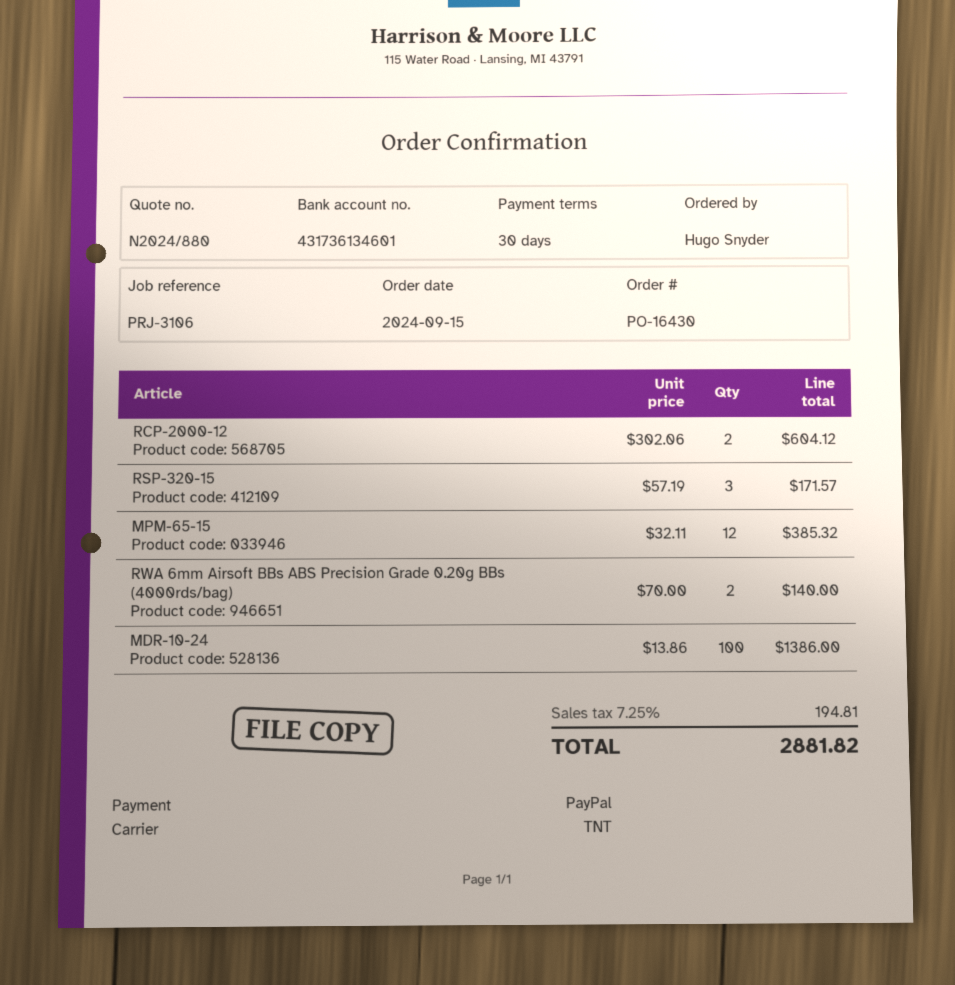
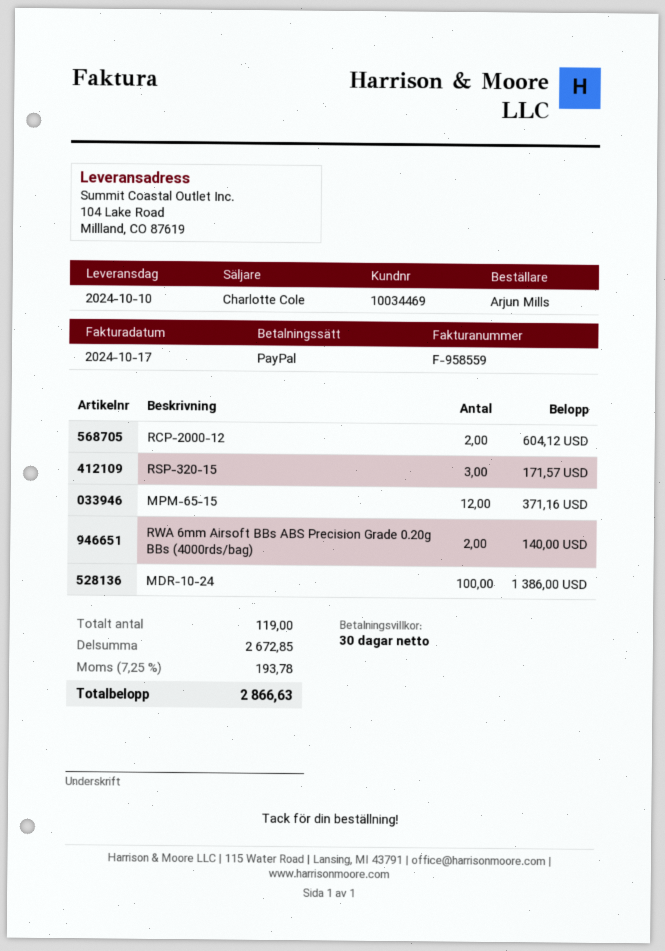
ordered by: Hugo Snyder -> Arjun Mills
MPM-65-15: 12 for 385.32 -> 12 for 371.16
tax: 7.25% = 194.81 -> 7.25% = 193.78
total: 2881.82 -> 2866.63

